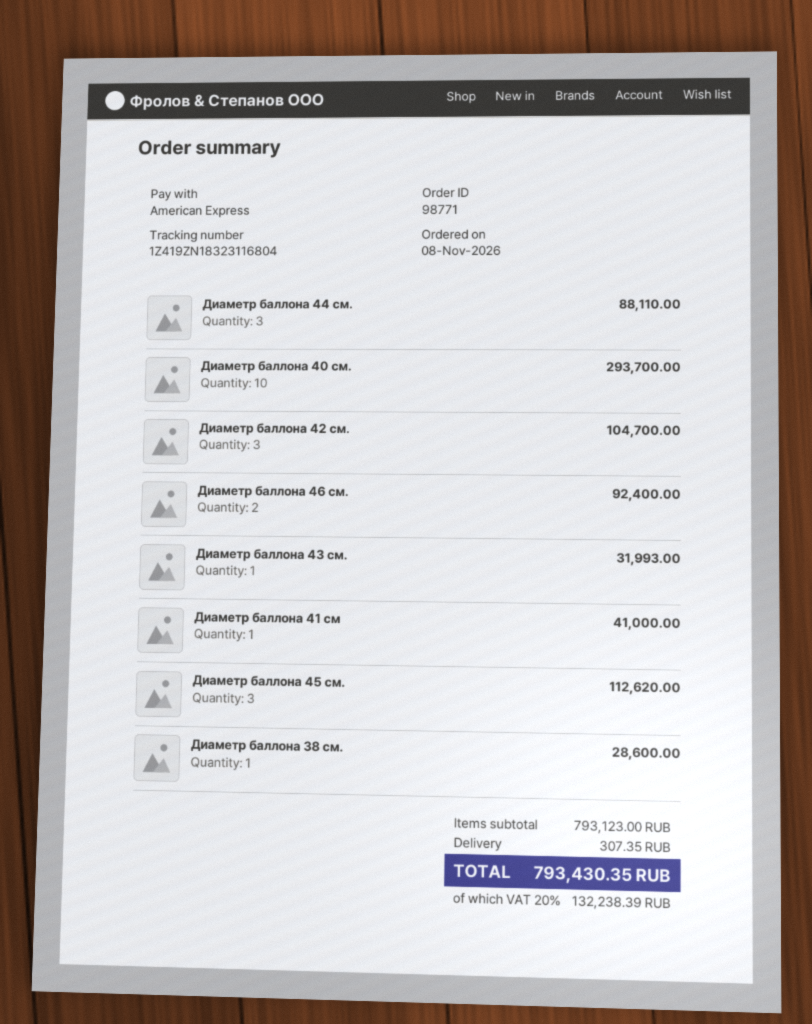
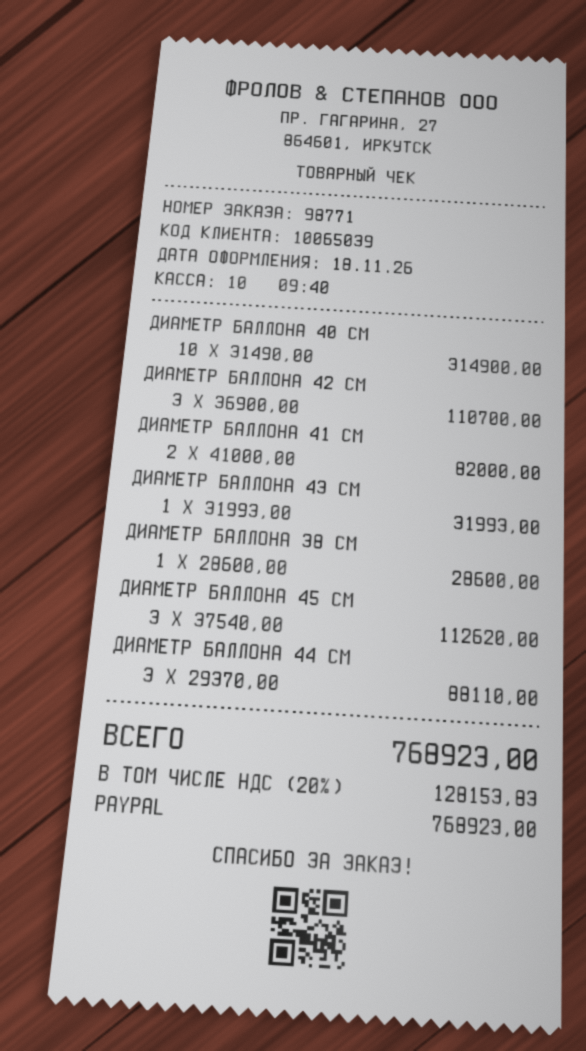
order date: 2026-11-08 -> 2026-11-18
payment method: American Express -> PayPal
Диаметр баллона 40 см.: 10 for 293700.00 -> 10 for 314900.00
Диаметр баллона 42 см.: 3 for 104700.00 -> 3 for 110700.00
Диаметр баллона 46 см.: 2 for 92400.00 -> none
Диаметр баллона 41 см: 1 for 41000.00 -> 2 for 82000.00
shipping: 307.35 -> none
tax: 20% = 132238.39 -> 20% = 128153.83
total: 793430.35 -> 768923.00

